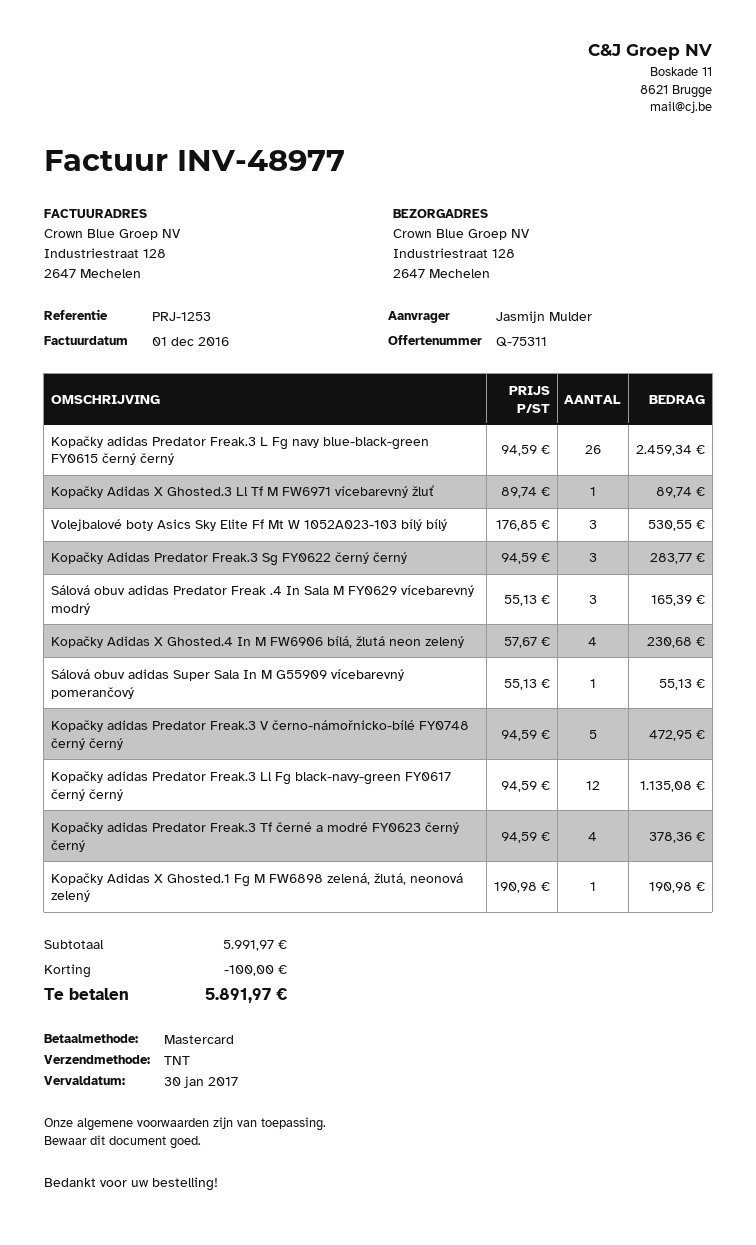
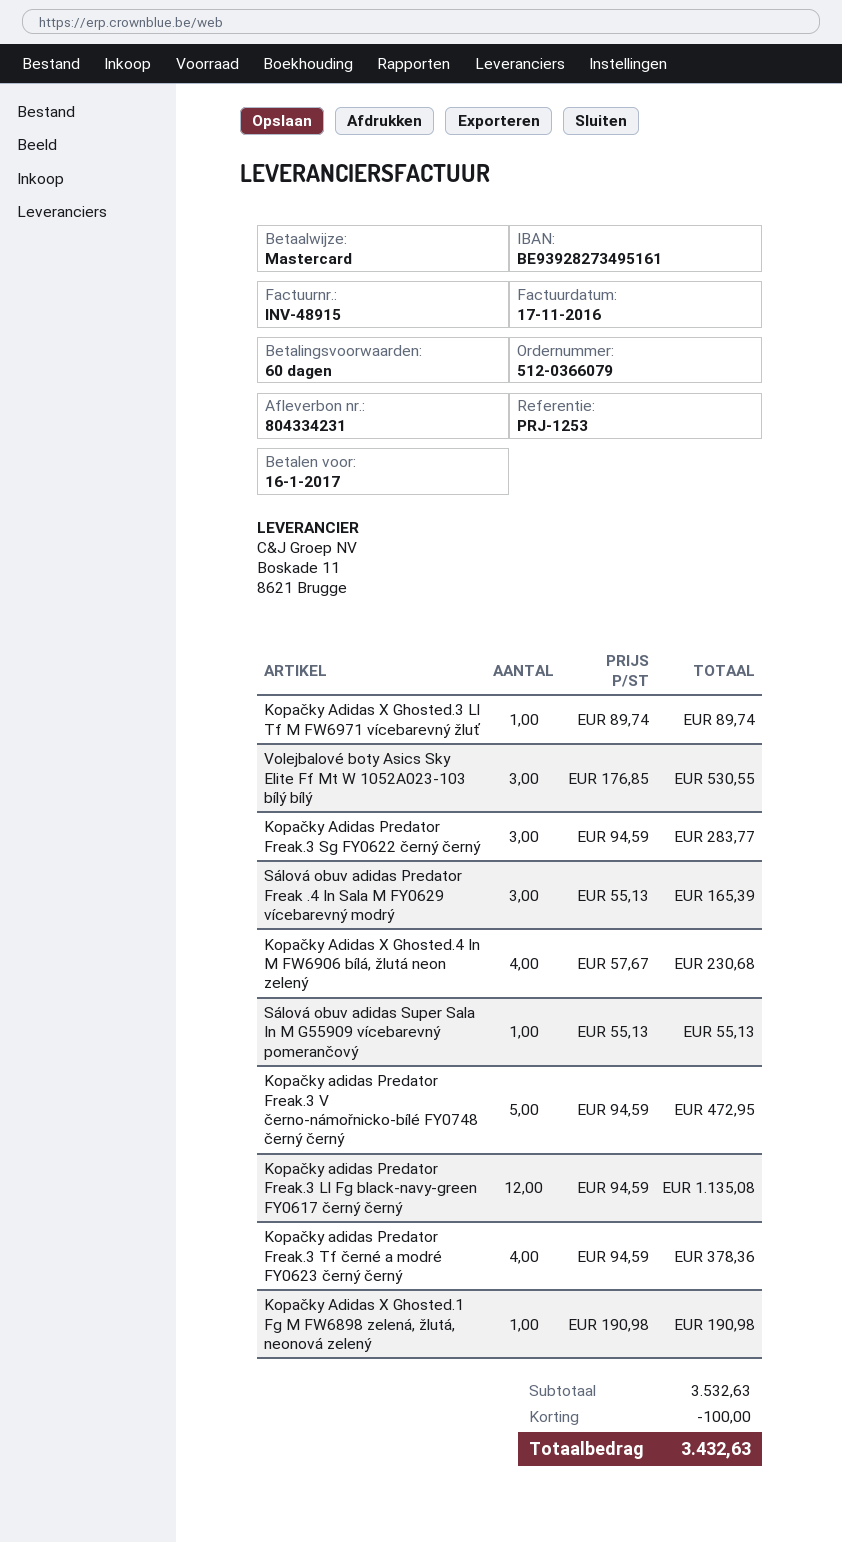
invoice number: INV-48977 -> INV-48915
invoice date: 2016-12-01 -> 2016-11-17
due date: 2017-01-30 -> 2017-01-16
Kopačky adidas Predator Freak.3 L Fg navy blue-black-green FY0615 černý černý: 26 x 94.59 = 2459.34 -> none
subtotal: 5991.97 -> 3532.63
total: 5891.97 -> 3432.63

